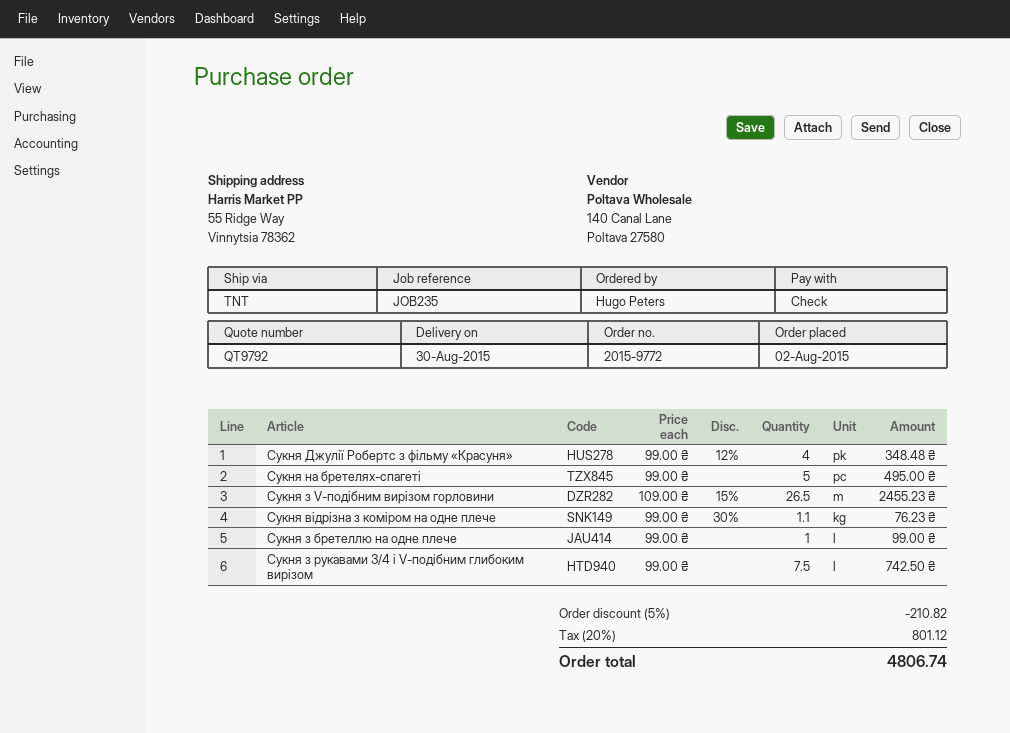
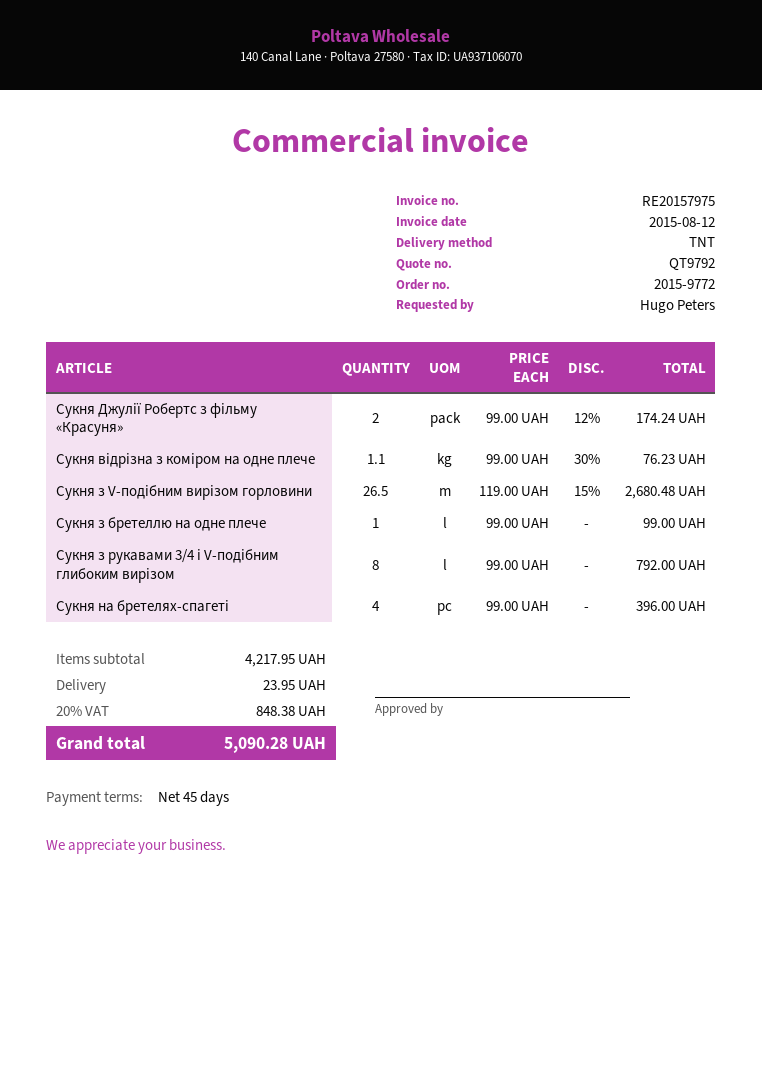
Сукня Джулії Робертс з фільму «Красуня»: 4 x 99.00 - 12% = 348.48 -> 2 x 99.00 - 12% = 174.24
Сукня на бретелях-спагеті: 5 x 99.00 = 495.00 -> 4 x 99.00 = 396.00
Сукня з V-подібним вирізом горловини: 26.5 x 109.00 - 15% = 2455.23 -> 26.5 x 119.00 - 15% = 2680.48
Сукня з рукавами 3/4 і V-подібним глибоким вирізом: 7.5 x 99.00 = 742.50 -> 8 x 99.00 = 792.00
discount: 5% = 210.82 -> none
shipping: none -> 23.95
tax: 20% = 801.12 -> 20% = 848.38
total: 4806.74 -> 5090.28

